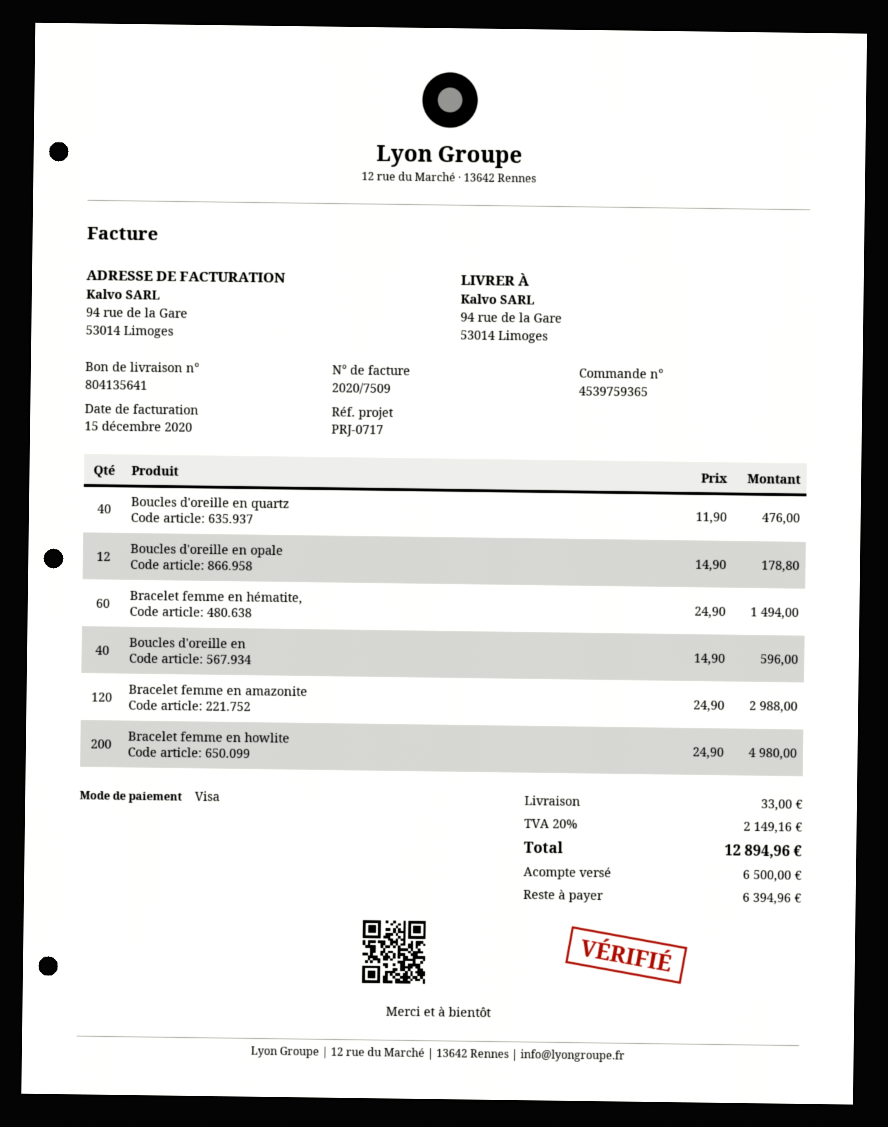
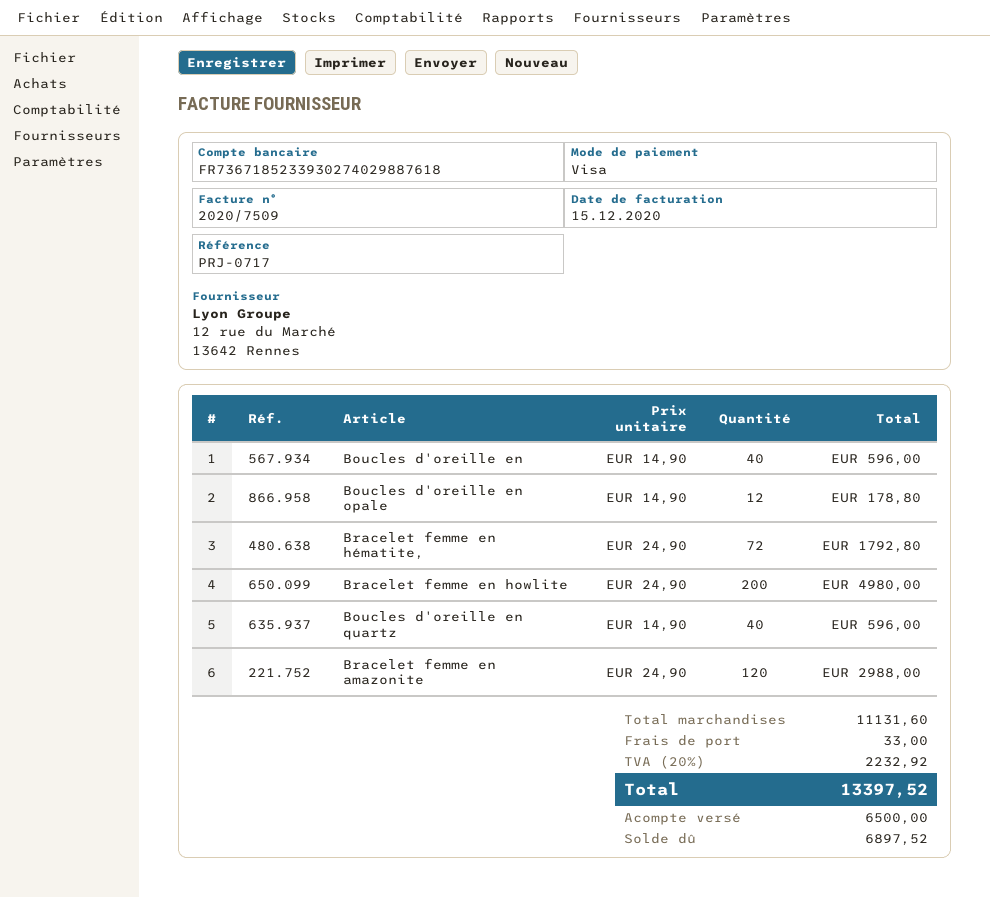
Boucles d'oreille en quartz: 40 x 11.90 = 476.00 -> 40 x 14.90 = 596.00
Bracelet femme en hématite,: 60 x 24.90 = 1494.00 -> 72 x 24.90 = 1792.80
tax: 20% = 2149.16 -> 20% = 2232.92
total: 12894.96 -> 13397.52
balance: 6394.96 -> 6897.52

